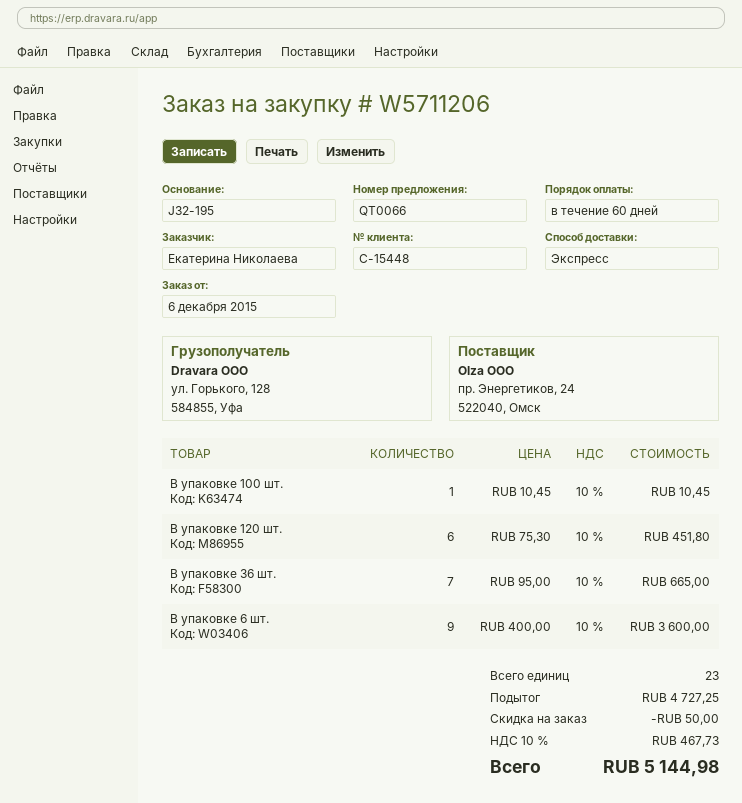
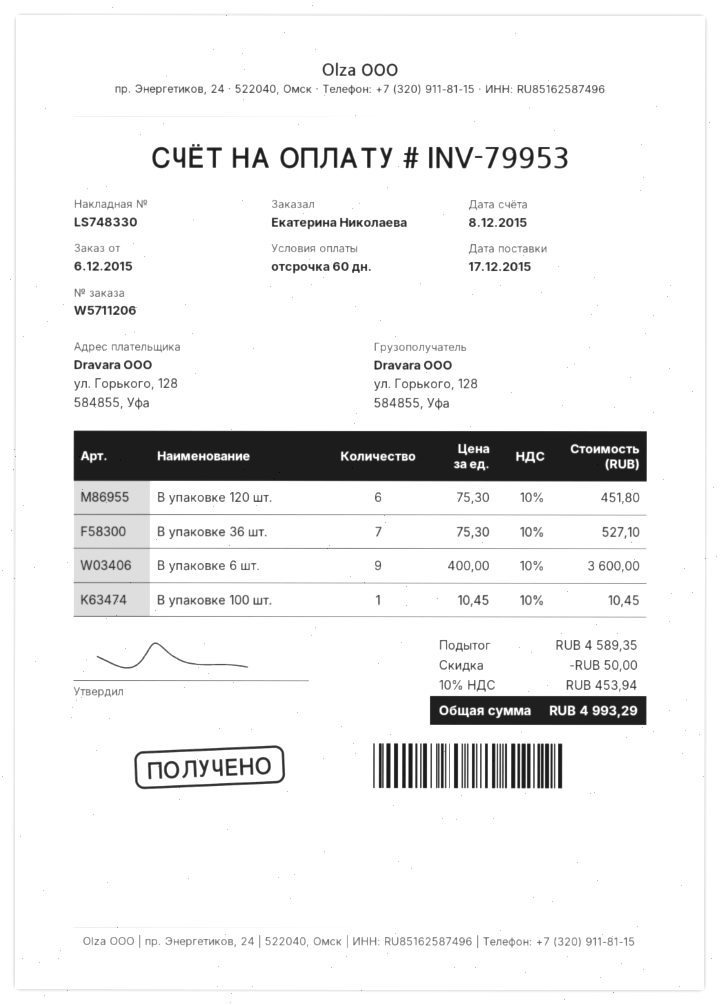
В упаковке 36 шт.: 7 x 95.00 = 665.00 -> 7 x 75.30 = 527.10
subtotal: 4727.25 -> 4589.35
tax: 10% = 467.73 -> 10% = 453.94
total: 5144.98 -> 4993.29

